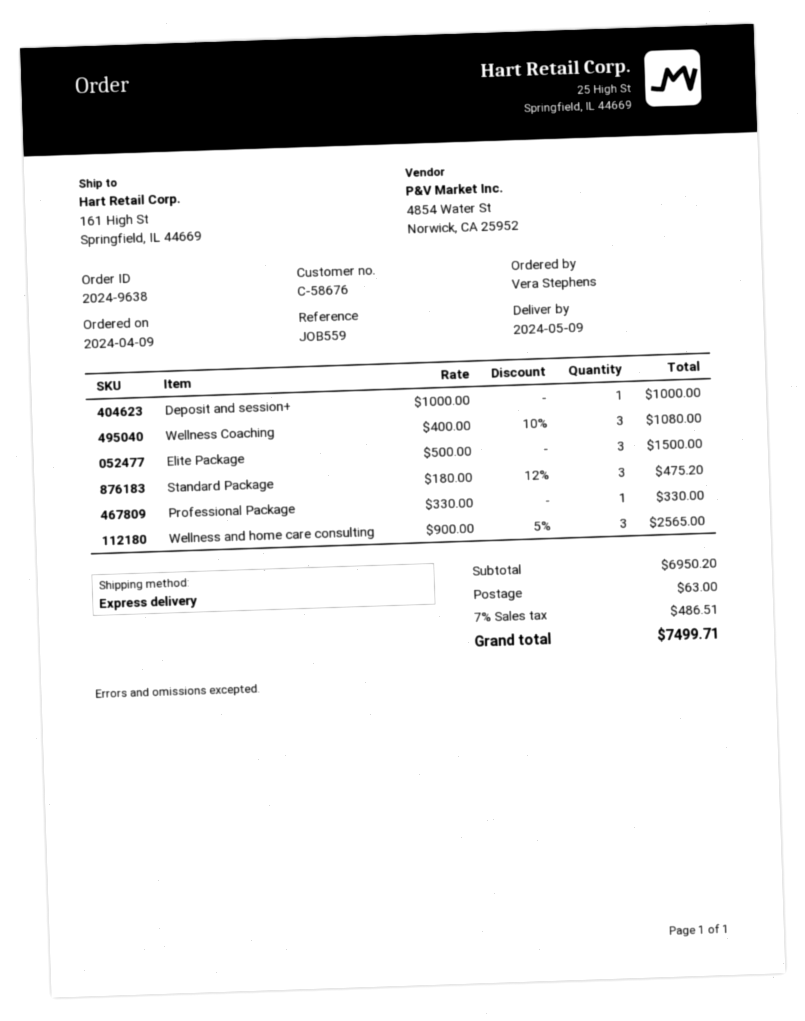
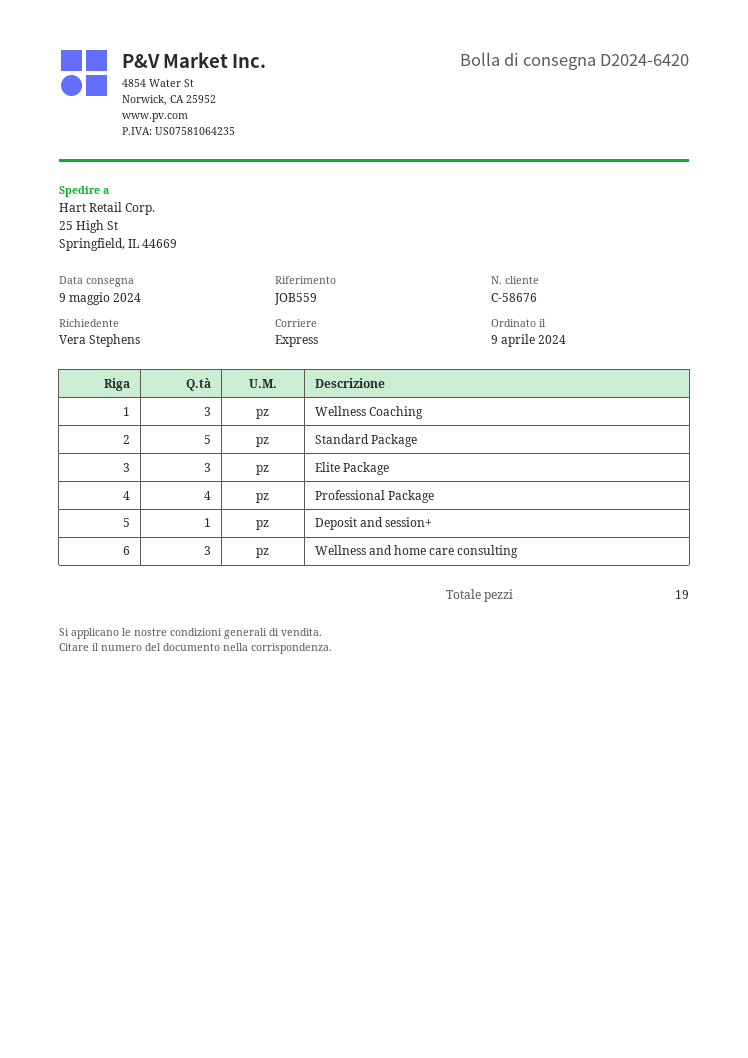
ship to: 161 High St, Springfield, IL 44669 -> 25 High St, Springfield, IL 44669
Standard Package: 3 -> 5
Professional Package: 1 -> 4

